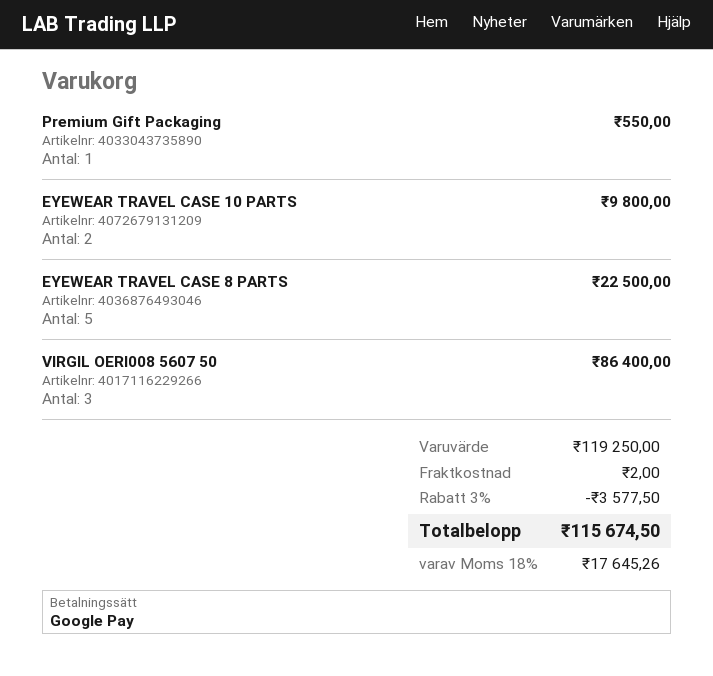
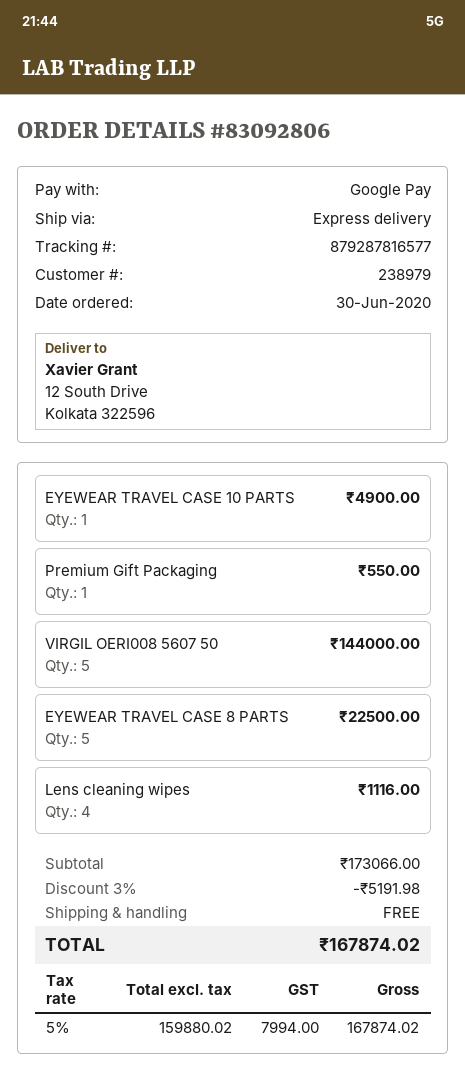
EYEWEAR TRAVEL CASE 10 PARTS: 2 for 9800.00 -> 1 for 4900.00
VIRGIL OERI008 5607 50: 3 for 86400.00 -> 5 for 144000.00
Lens cleaning wipes: none -> 4 for 1116.00
subtotal: 119250.00 -> 173066.00
discount: 3% = 3577.50 -> 3% = 5191.98
shipping: 2.00 -> 0.00
tax: 18% = 17645.26 -> 5% = 7994.00
total: 115674.50 -> 167874.02

